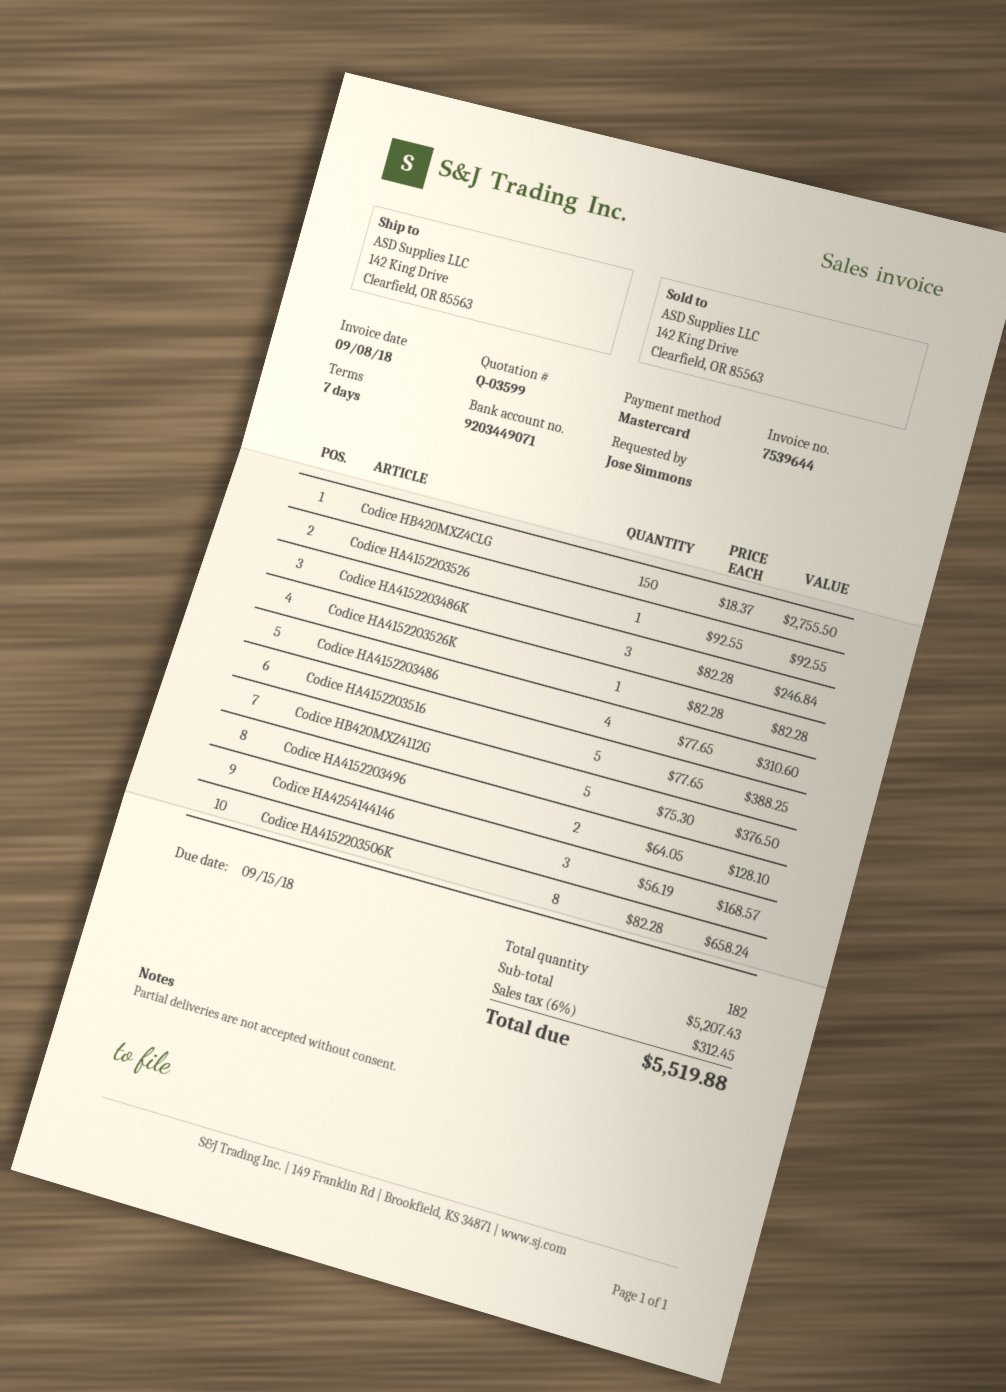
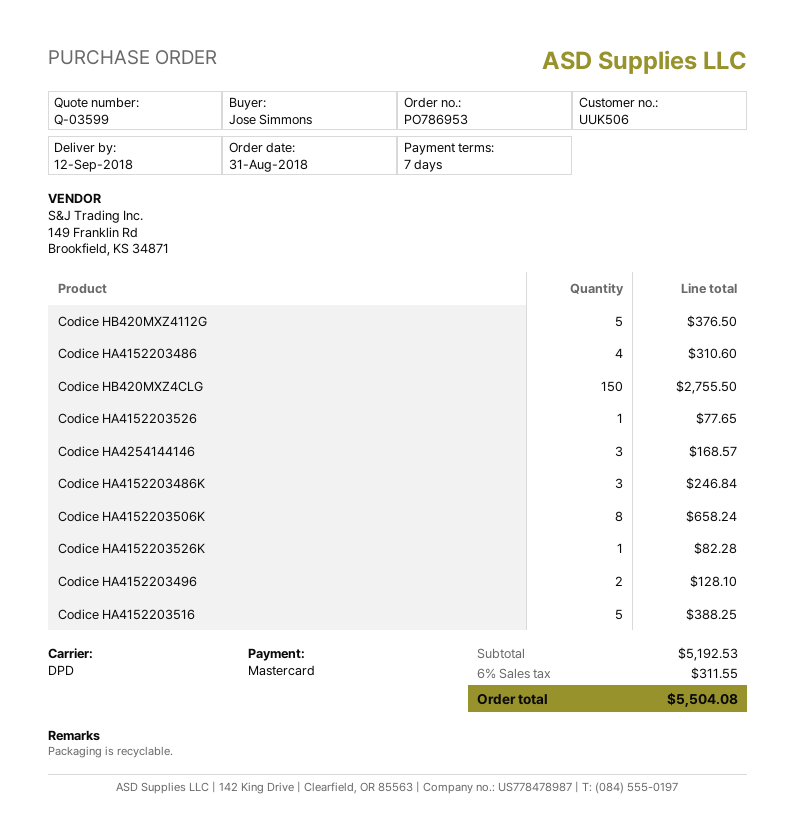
Codice HA4152203526: 1 for 92.55 -> 1 for 77.65
subtotal: 5207.43 -> 5192.53
tax: 6% = 312.45 -> 6% = 311.55
total: 5519.88 -> 5504.08

